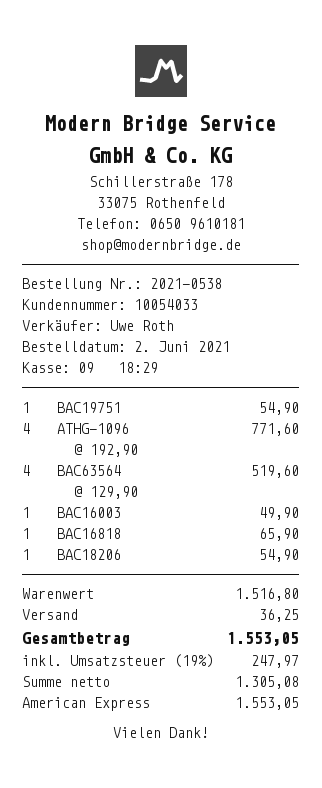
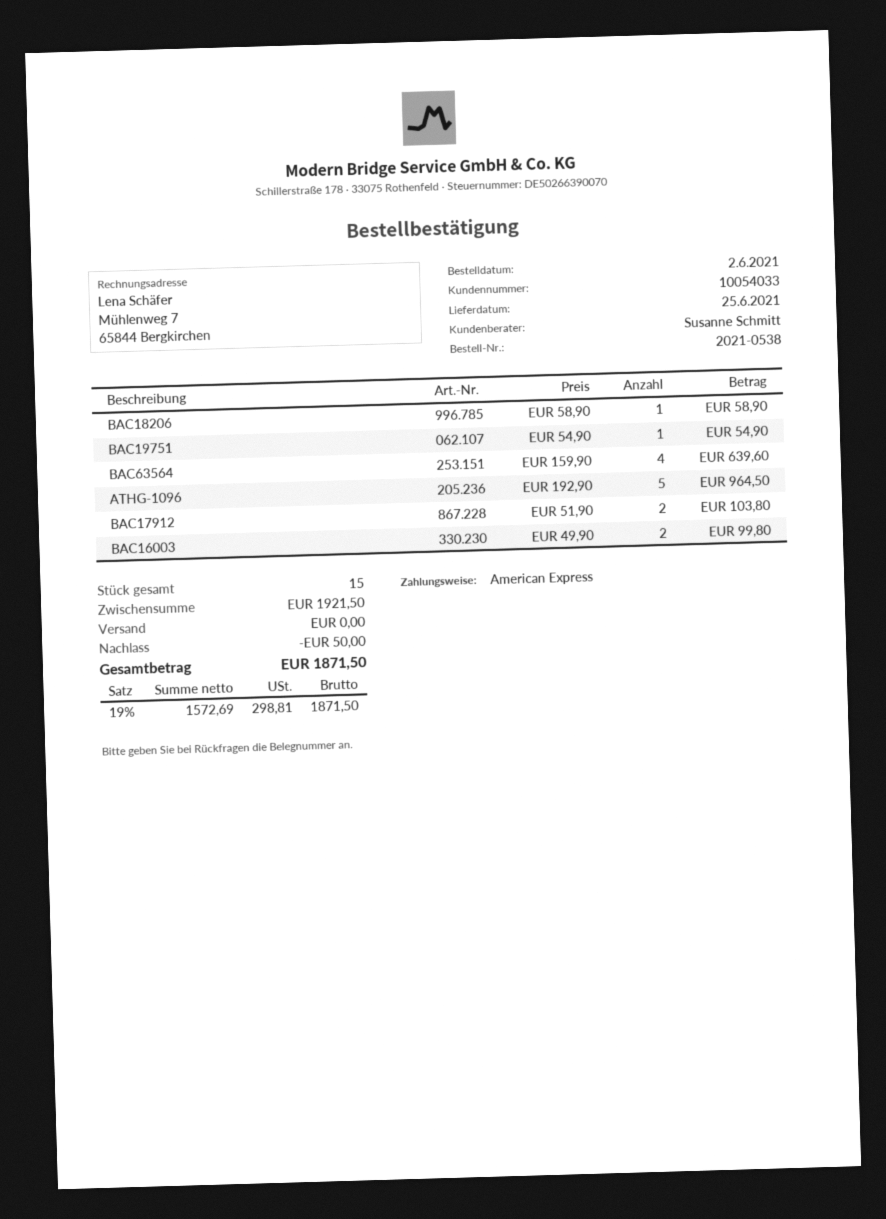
sales rep: Uwe Roth -> Susanne Schmitt
ATHG-1096: 4 x 192.90 = 771.60 -> 5 x 192.90 = 964.50
BAC63564: 4 x 129.90 = 519.60 -> 4 x 159.90 = 639.60
BAC16003: 1 x 49.90 = 49.90 -> 2 x 49.90 = 99.80
BAC16818: 1 x 65.90 = 65.90 -> none
BAC18206: 1 x 54.90 = 54.90 -> 1 x 58.90 = 58.90
BAC17912: none -> 2 x 51.90 = 103.80
subtotal: 1516.80 -> 1921.50
discount: none -> 50.00
shipping: 36.25 -> 0.00
net: 1305.08 -> 1572.69
tax: 19% = 247.97 -> 19% = 298.81
total: 1553.05 -> 1871.50

